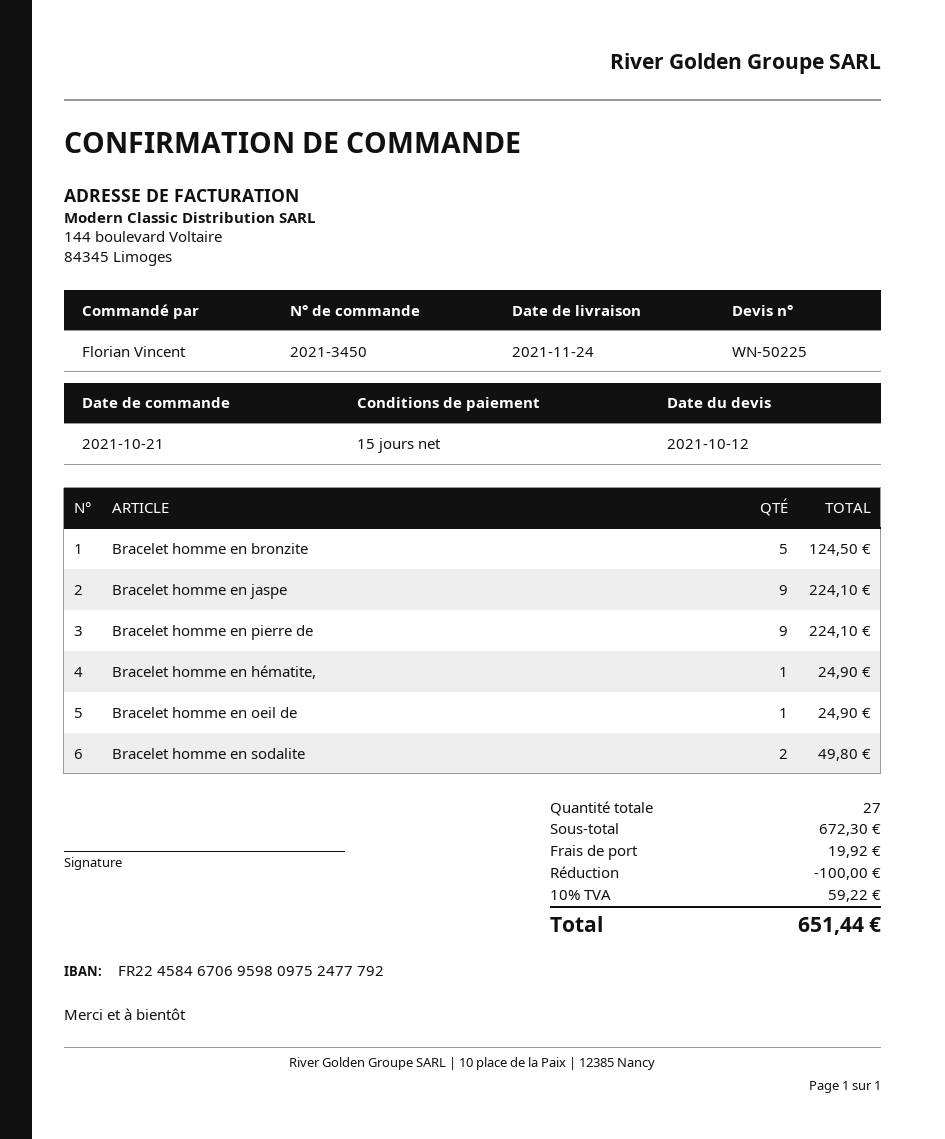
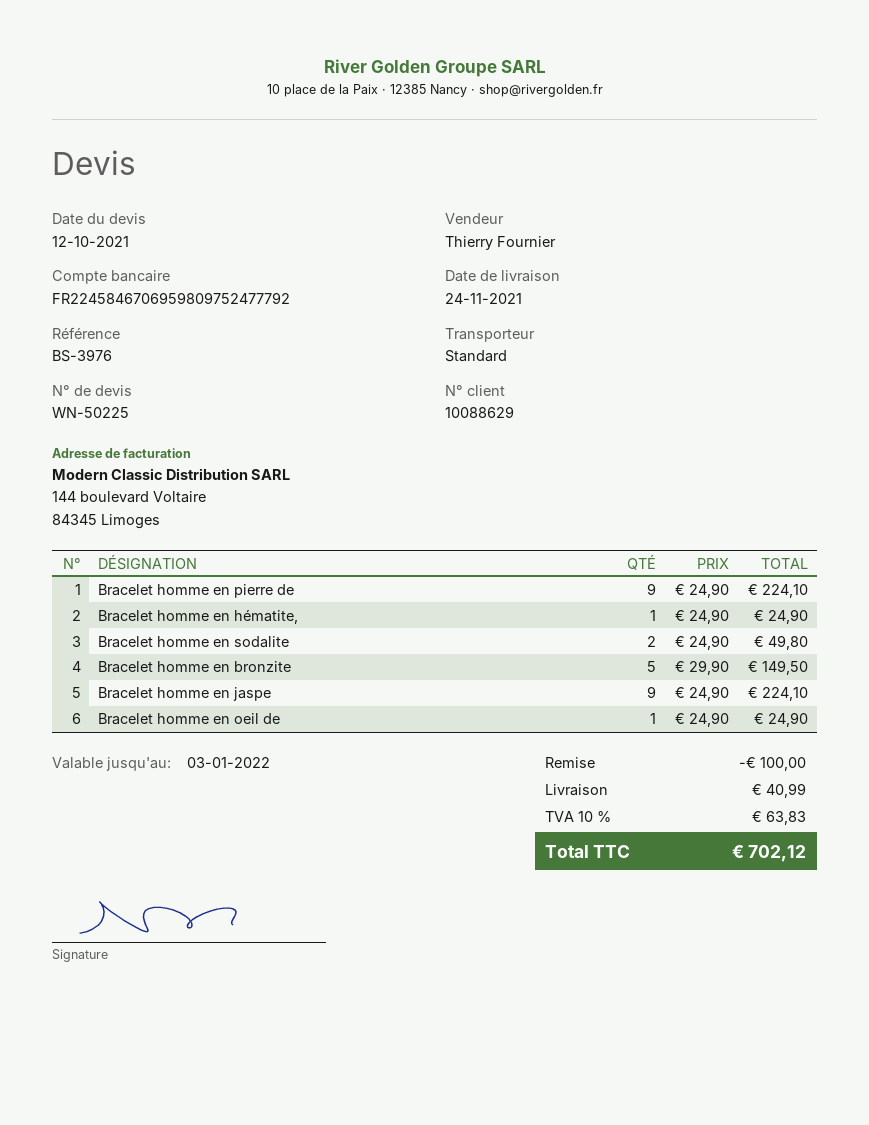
Bracelet homme en bronzite: 5 for 124.50 -> 5 for 149.50
shipping: 19.92 -> 40.99
tax: 10% = 59.22 -> 10% = 63.83
total: 651.44 -> 702.12

